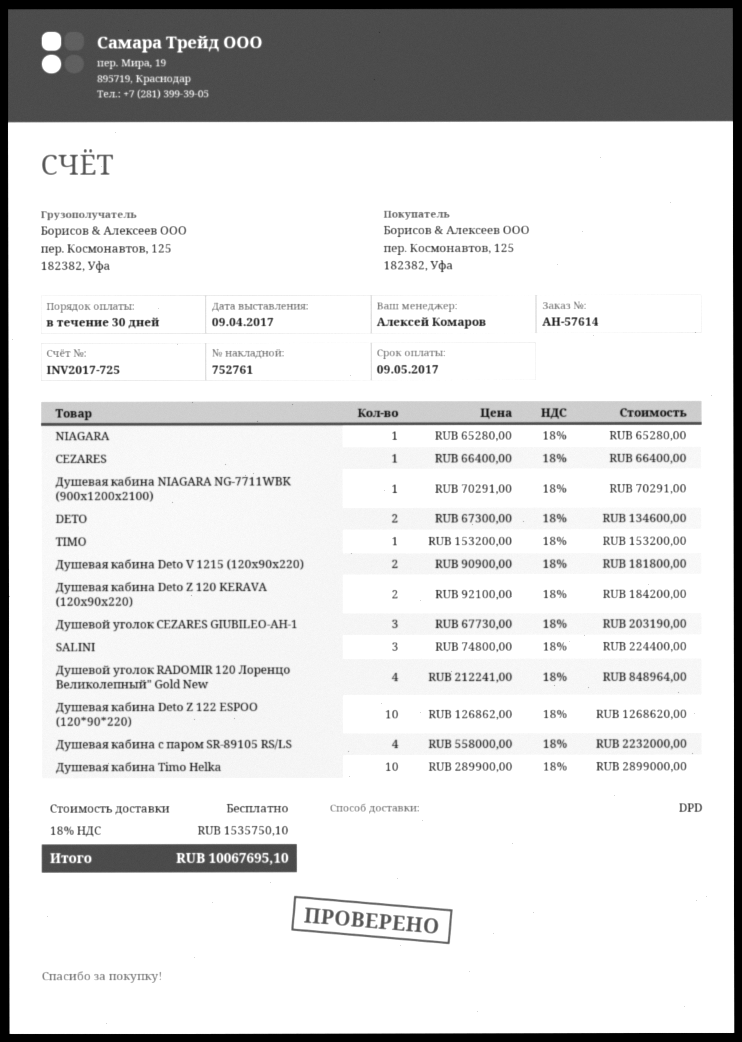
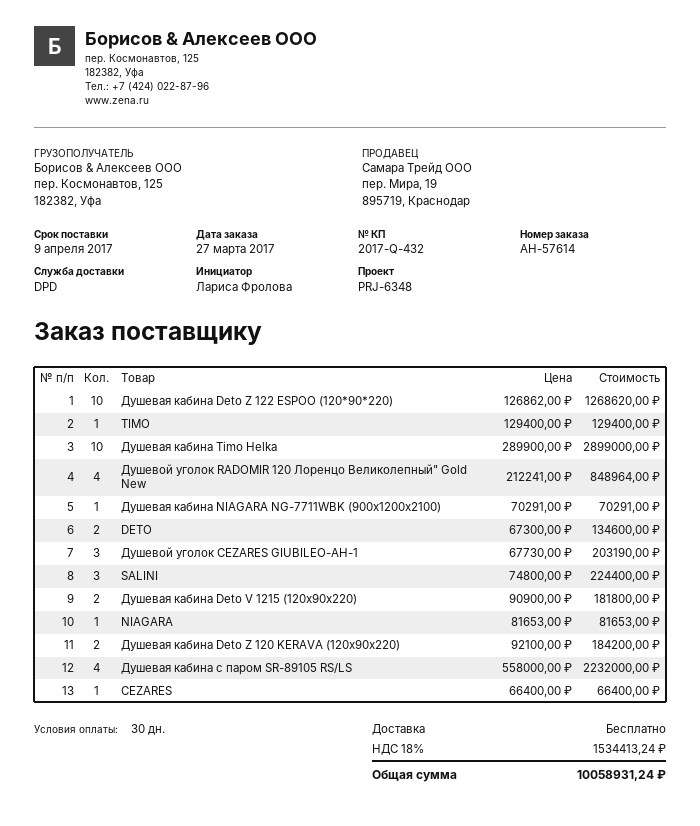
NIAGARA: 1 x 65280.00 = 65280.00 -> 1 x 81653.00 = 81653.00
TIMO: 1 x 153200.00 = 153200.00 -> 1 x 129400.00 = 129400.00
tax: 18% = 1535750.10 -> 18% = 1534413.24
total: 10067695.10 -> 10058931.24

